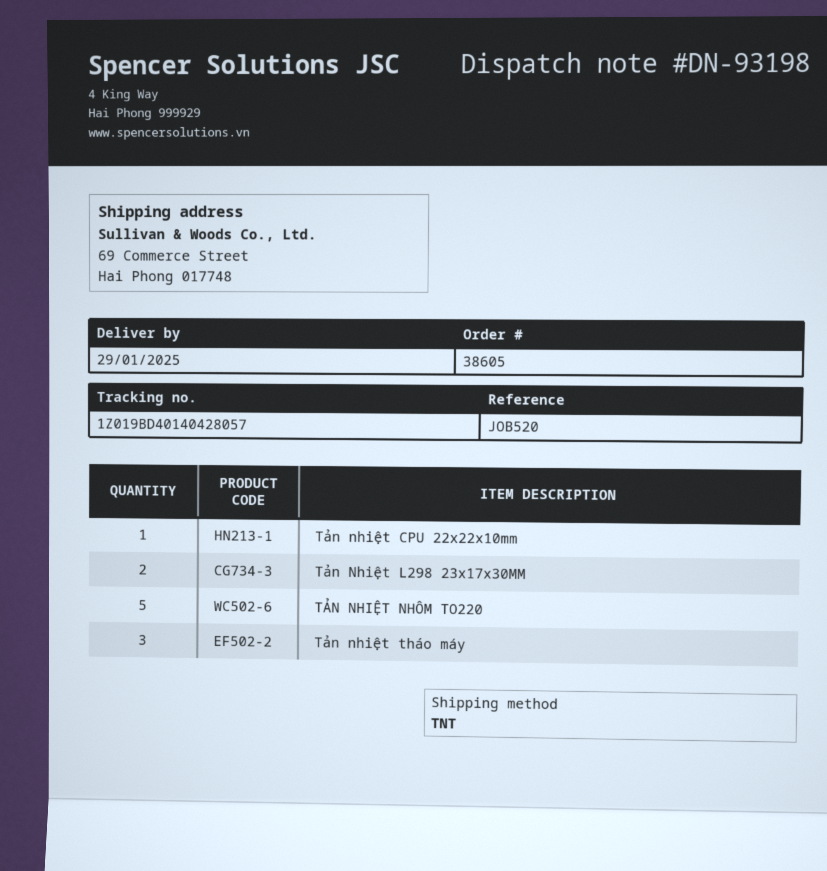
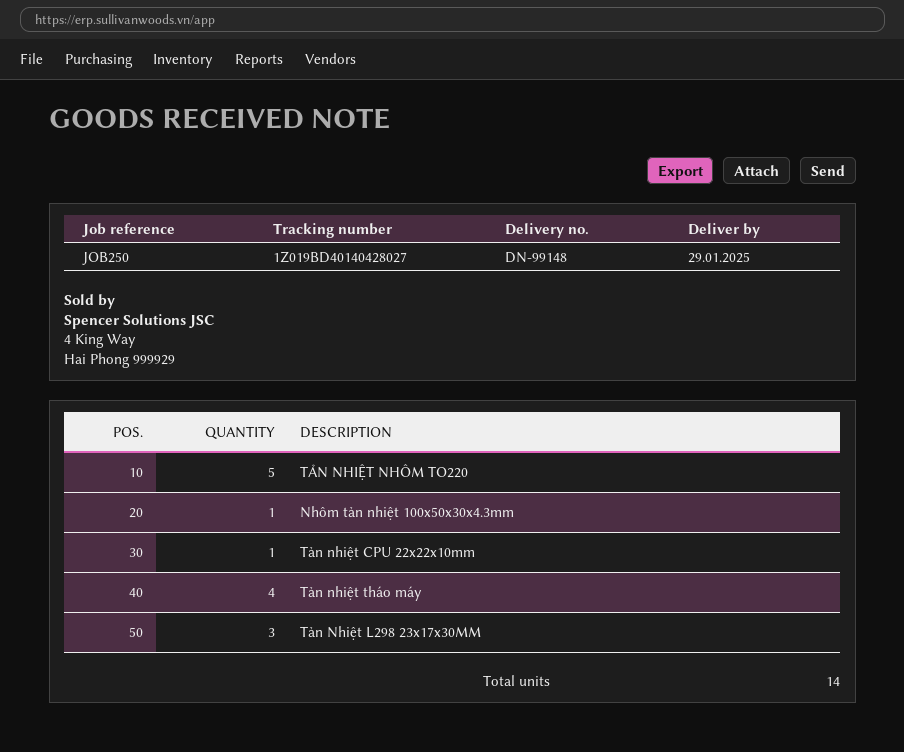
delivery note number: DN-93198 -> DN-99148
reference: JOB520 -> JOB250
tracking number: 1Z019BD40140428057 -> 1Z019BD40140428027
Tản Nhiệt L298 23x17x30MM: 2 -> 3
Tản nhiệt tháo máy: 3 -> 4
Nhôm tản nhiệt 100x50x30x4.3mm: none -> 1

